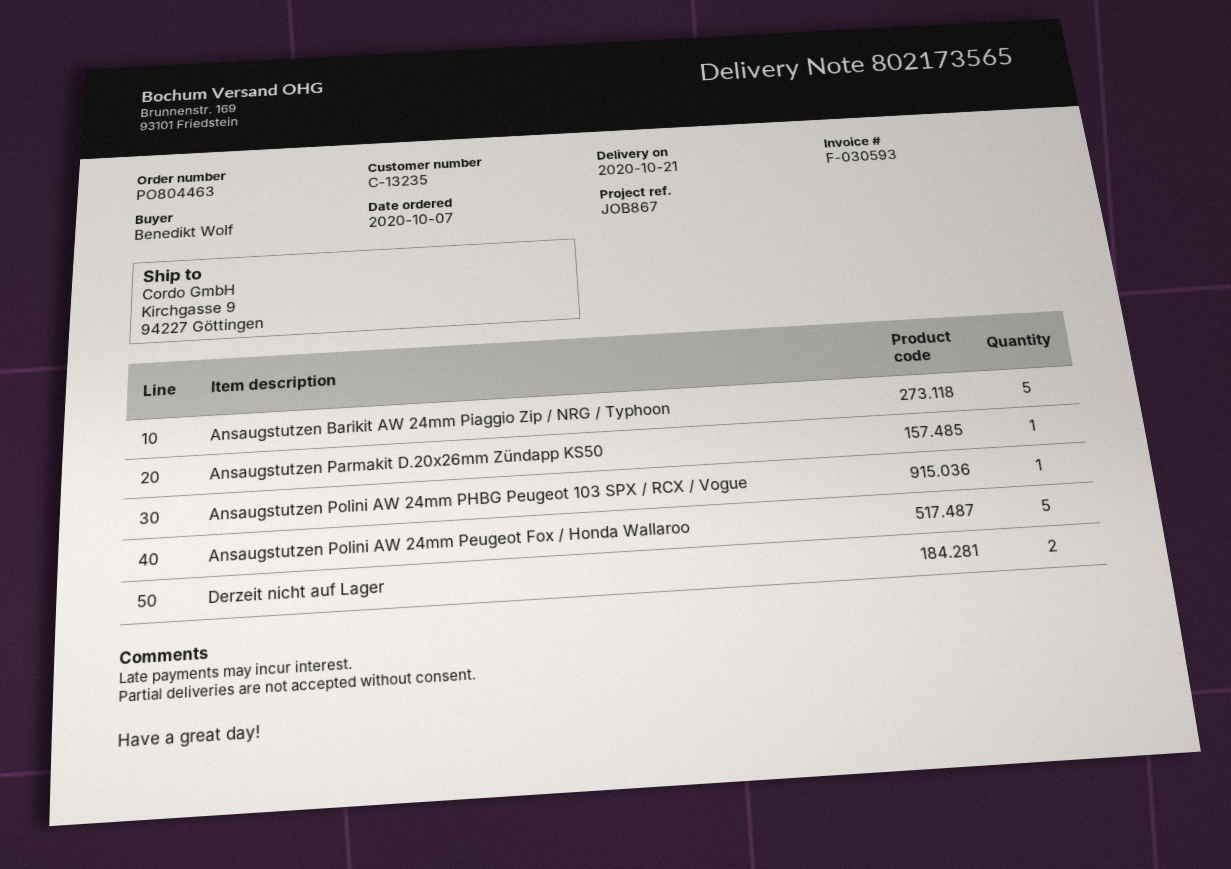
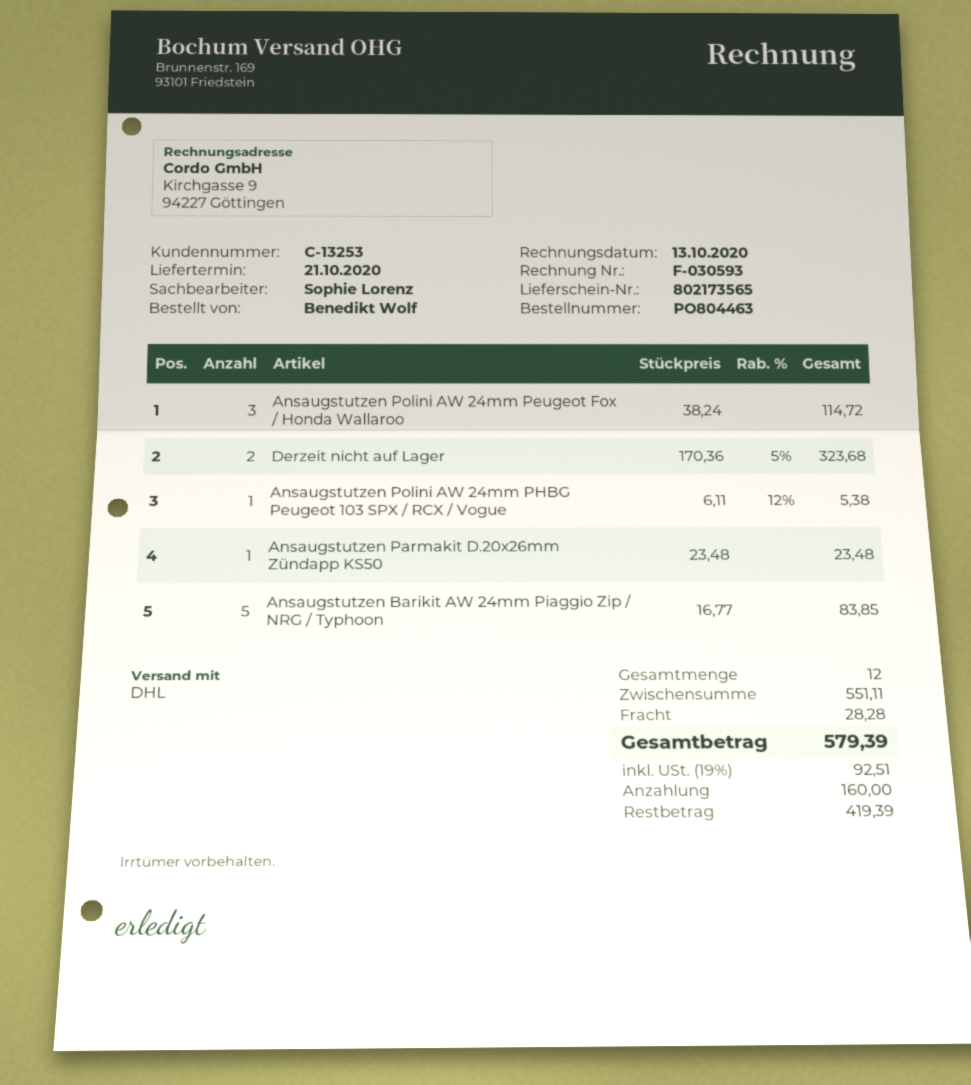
customer number: C-13235 -> C-13253
Ansaugstutzen Polini AW 24mm Peugeot Fox / Honda Wallaroo: 5 -> 3

